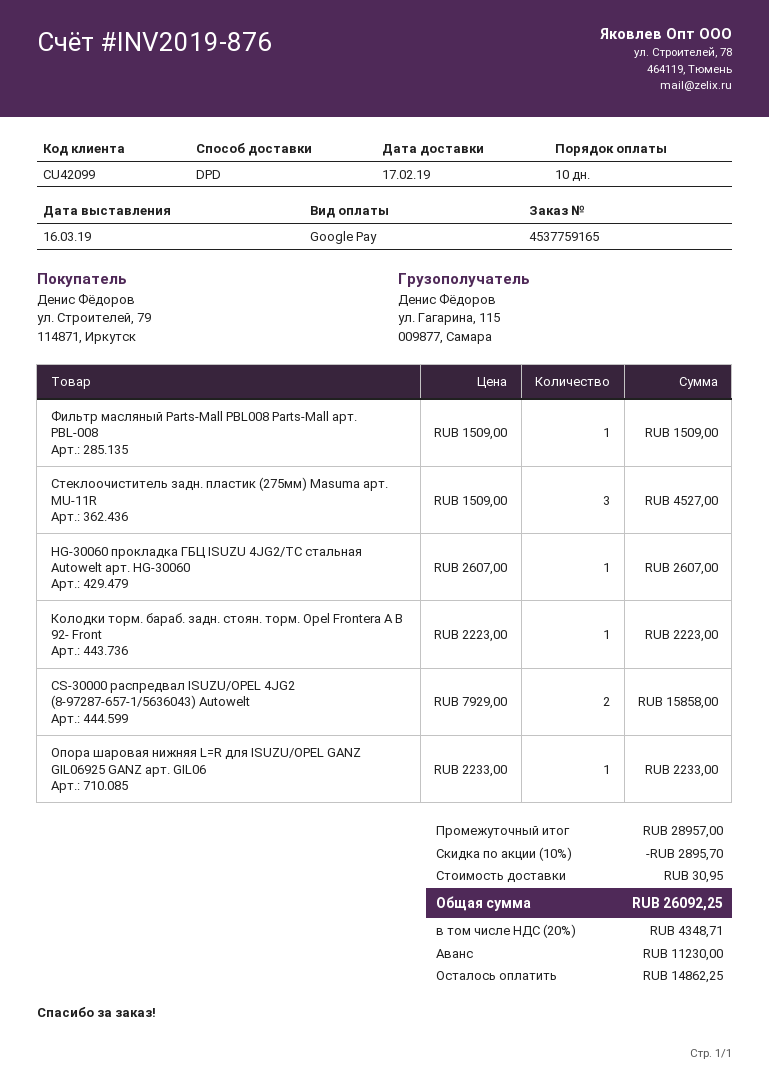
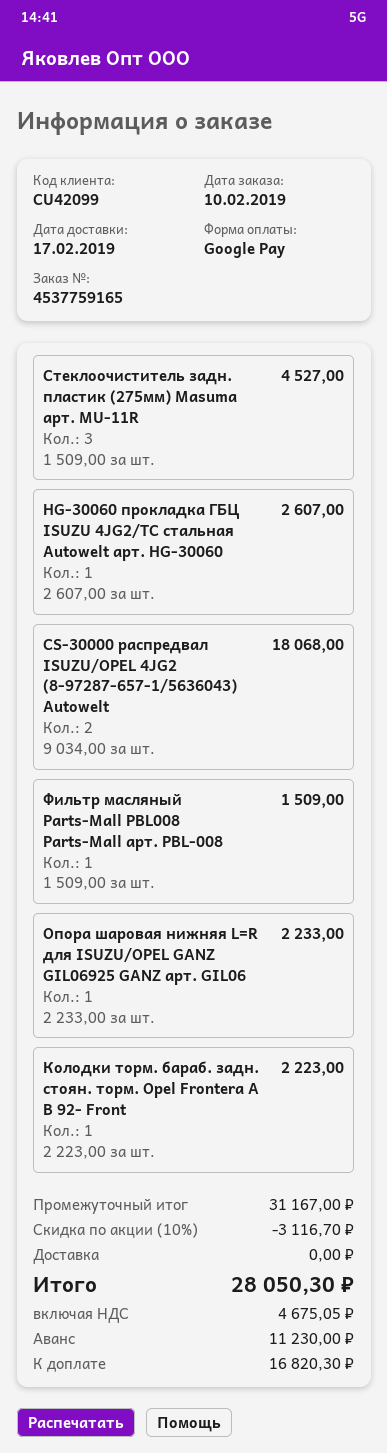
CS-30000 распредвал ISUZU/OPEL 4JG2 (8-97287-657-1/5636043) Autowelt: 2 x 7929.00 = 15858.00 -> 2 x 9034.00 = 18068.00
subtotal: 28957.00 -> 31167.00
discount: 10% = 2895.70 -> 10% = 3116.70
shipping: 30.95 -> 0.00
tax: 4348.71 -> 4675.05
total: 26092.25 -> 28050.30
balance: 14862.25 -> 16820.30

